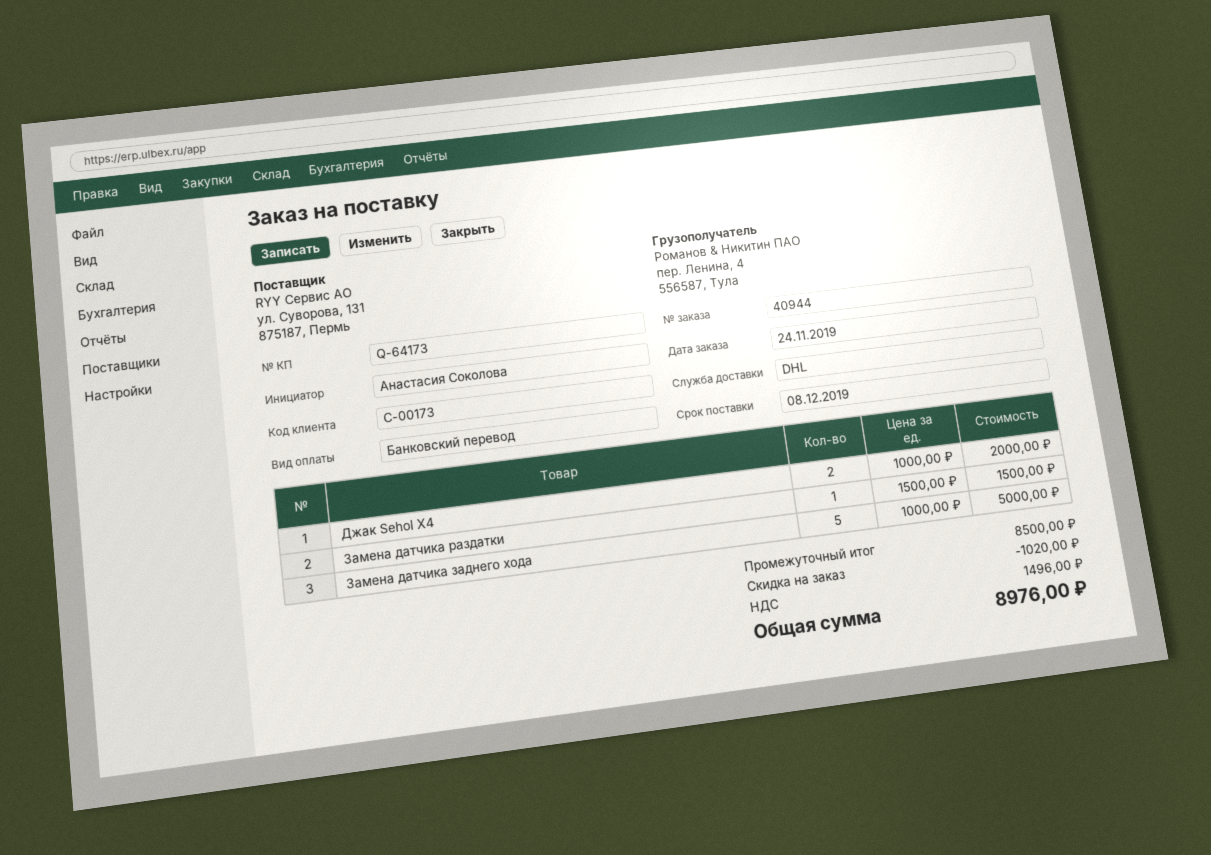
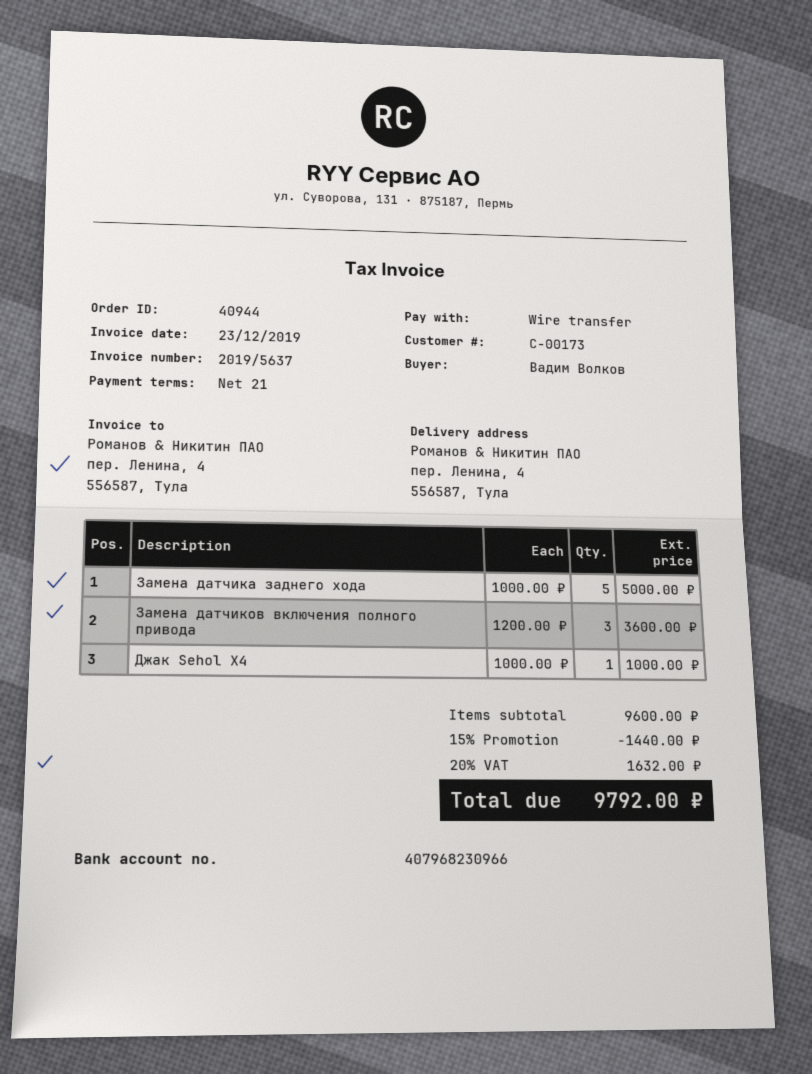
ordered by: Анастасия Соколова -> Вадим Волков
Джак Sehol X4: 2 x 1000.00 = 2000.00 -> 1 x 1000.00 = 1000.00
Замена датчика раздатки: 1 x 1500.00 = 1500.00 -> none
Замена датчиков включения полного привода: none -> 3 x 1200.00 = 3600.00
subtotal: 8500.00 -> 9600.00
discount: 1020.00 -> 1440.00
tax: 1496.00 -> 1632.00
total: 8976.00 -> 9792.00

